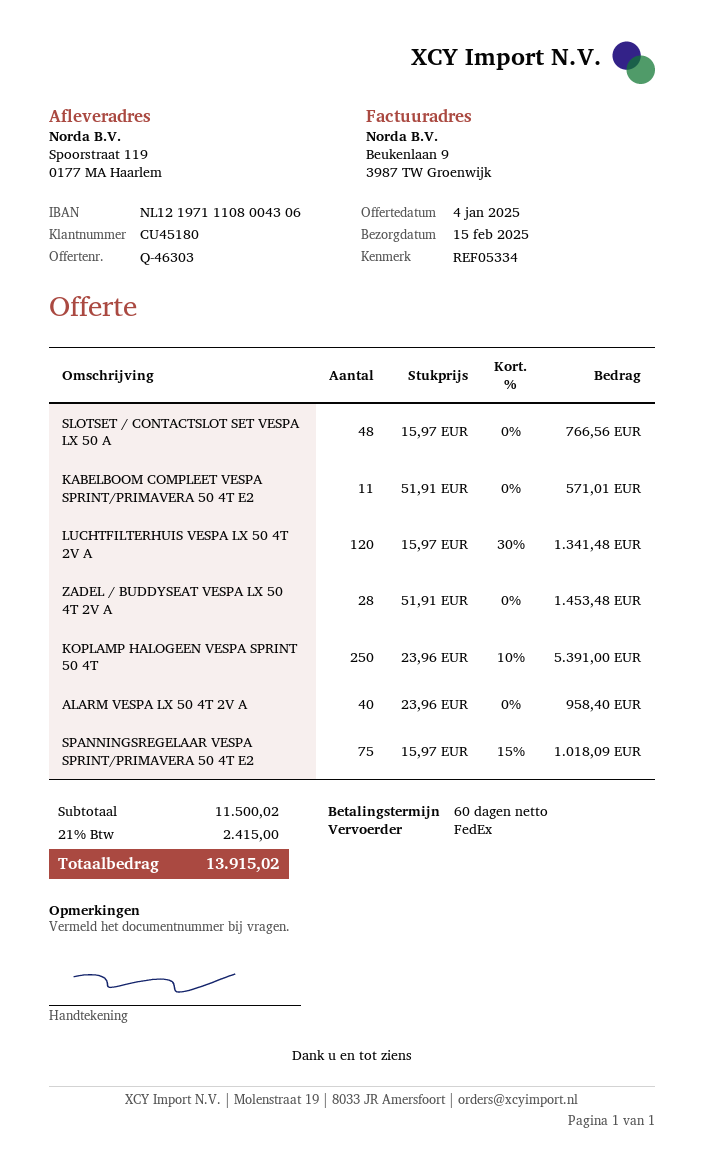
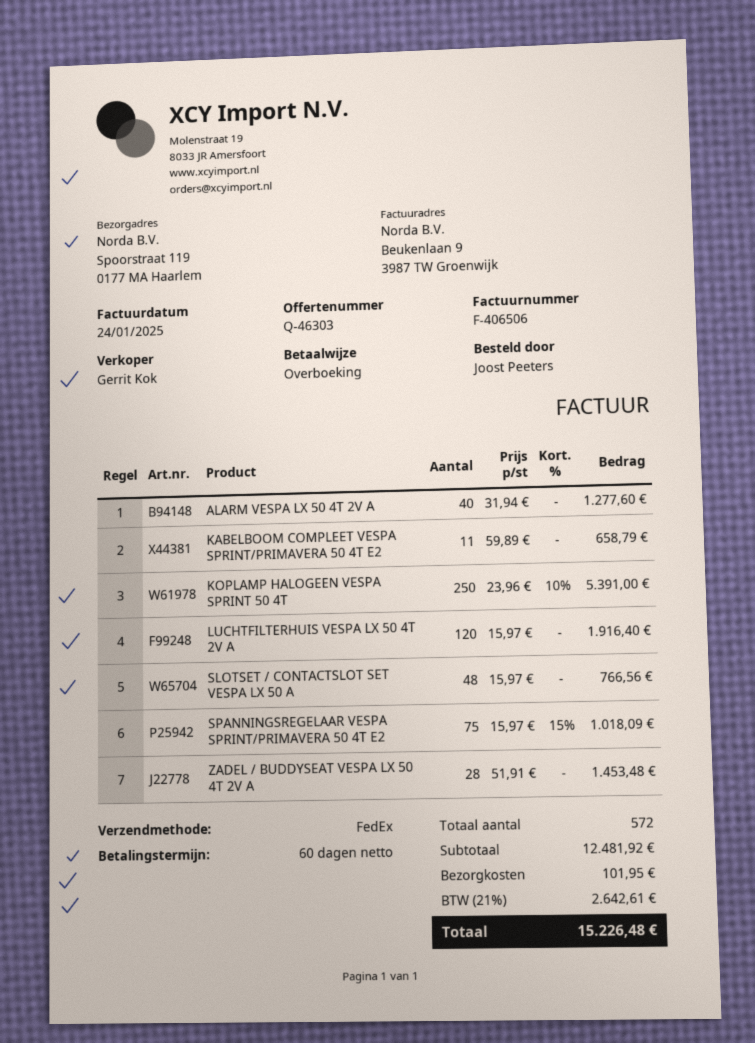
KABELBOOM COMPLEET VESPA SPRINT/PRIMAVERA 50 4T E2: 11 x 51.91 = 571.01 -> 11 x 59.89 = 658.79
LUCHTFILTERHUIS VESPA LX 50 4T 2V A: 120 x 15.97 - 30% = 1341.48 -> 120 x 15.97 = 1916.40
ALARM VESPA LX 50 4T 2V A: 40 x 23.96 = 958.40 -> 40 x 31.94 = 1277.60
subtotal: 11500.02 -> 12481.92
shipping: none -> 101.95
tax: 21% = 2415.00 -> 21% = 2642.61
total: 13915.02 -> 15226.48

